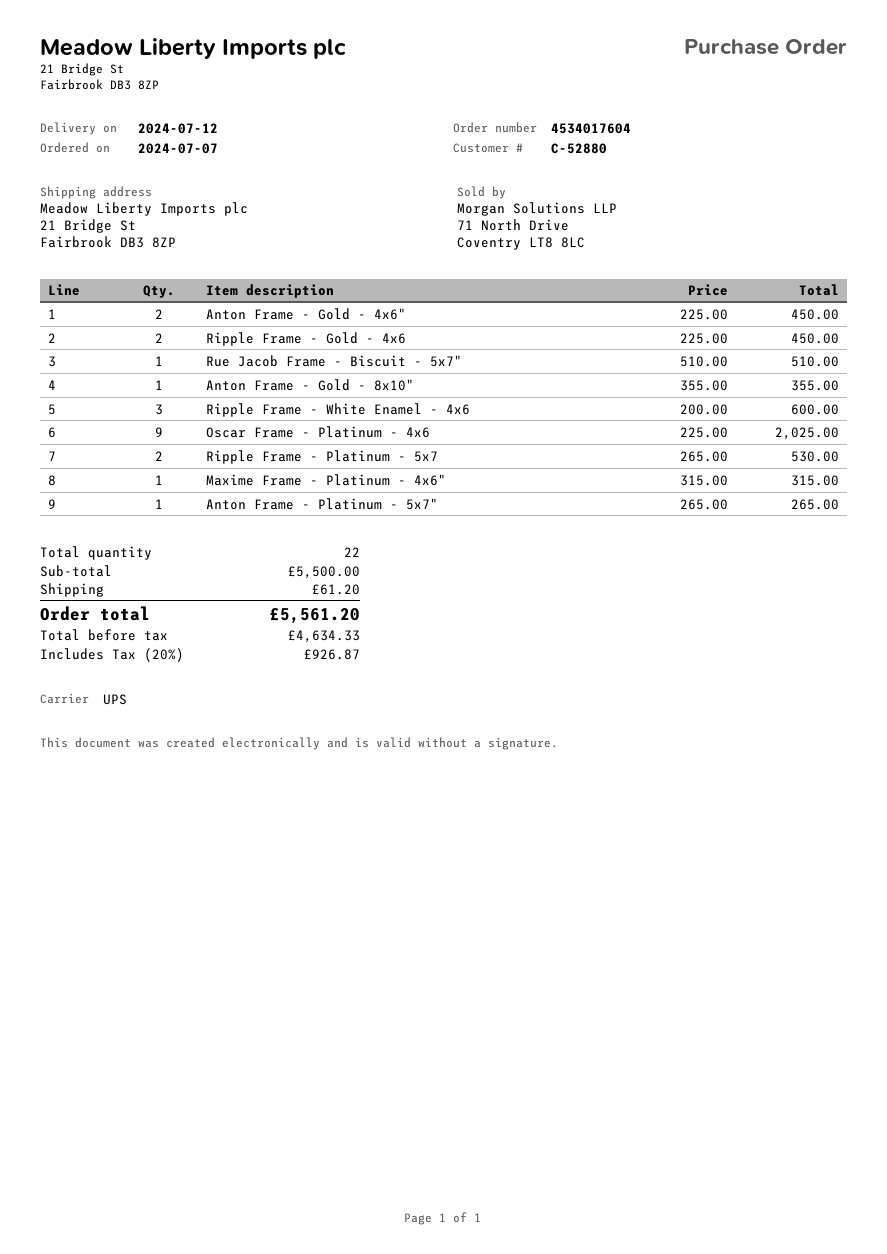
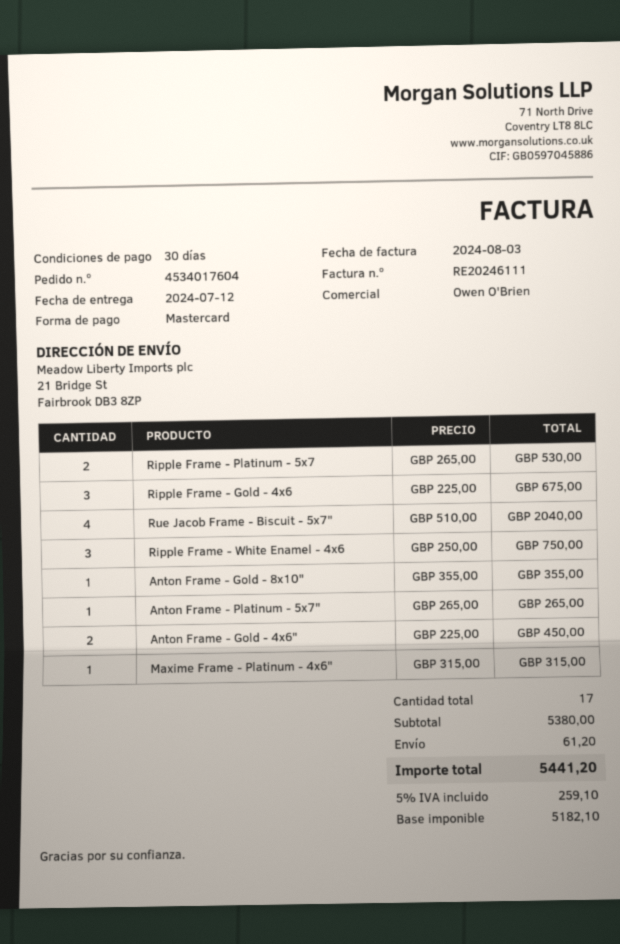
Ripple Frame - Gold - 4x6: 2 x 225.00 = 450.00 -> 3 x 225.00 = 675.00
Rue Jacob Frame - Biscuit - 5x7": 1 x 510.00 = 510.00 -> 4 x 510.00 = 2040.00
Ripple Frame - White Enamel - 4x6: 3 x 200.00 = 600.00 -> 3 x 250.00 = 750.00
Oscar Frame - Platinum - 4x6: 9 x 225.00 = 2025.00 -> none
total quantity: 22 -> 17
subtotal: 5500.00 -> 5380.00
net: 4634.33 -> 5182.10
tax: 20% = 926.87 -> 5% = 259.10
total: 5561.20 -> 5441.20

